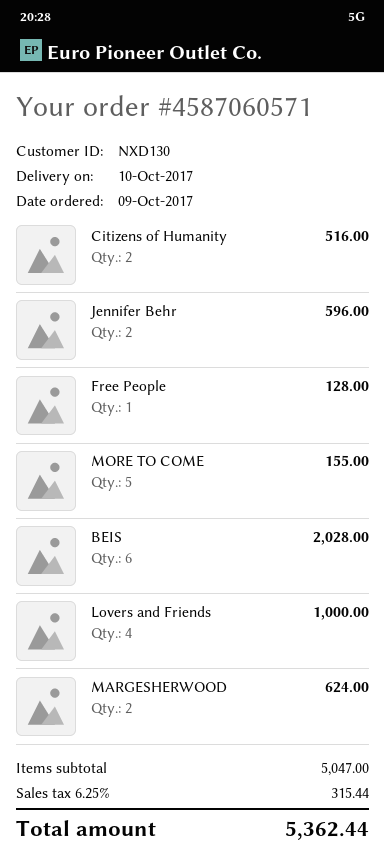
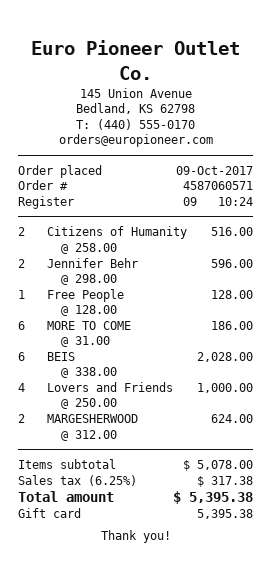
MORE TO COME: 5 for 155.00 -> 6 for 186.00
subtotal: 5047.00 -> 5078.00
tax: 6.25% = 315.44 -> 6.25% = 317.38
total: 5362.44 -> 5395.38

